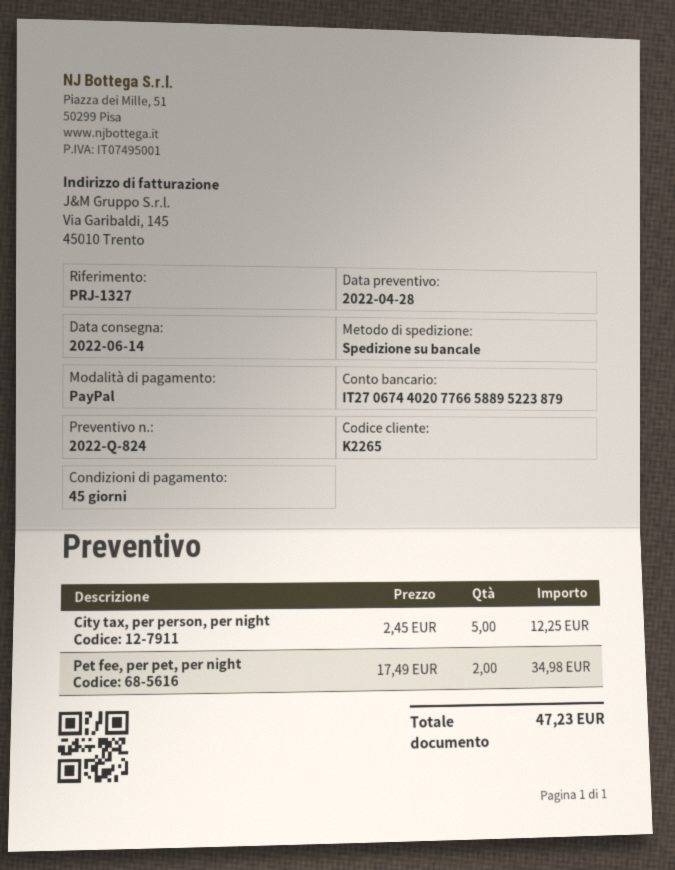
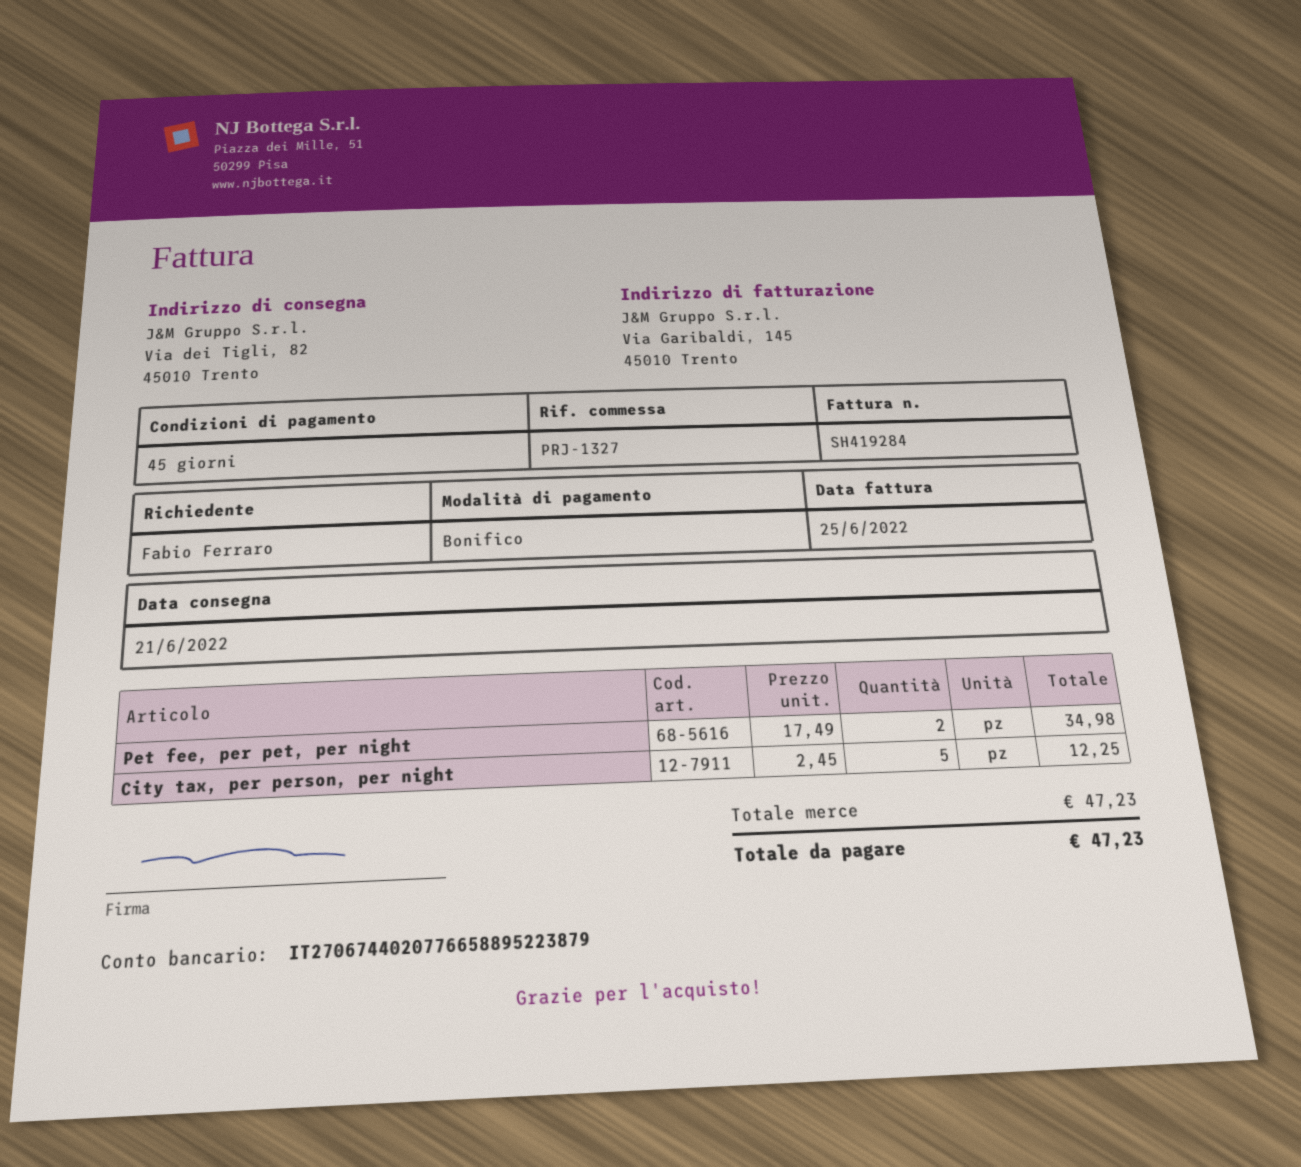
delivery date: 2022-06-14 -> 2022-06-21
payment method: PayPal -> bank transfer

